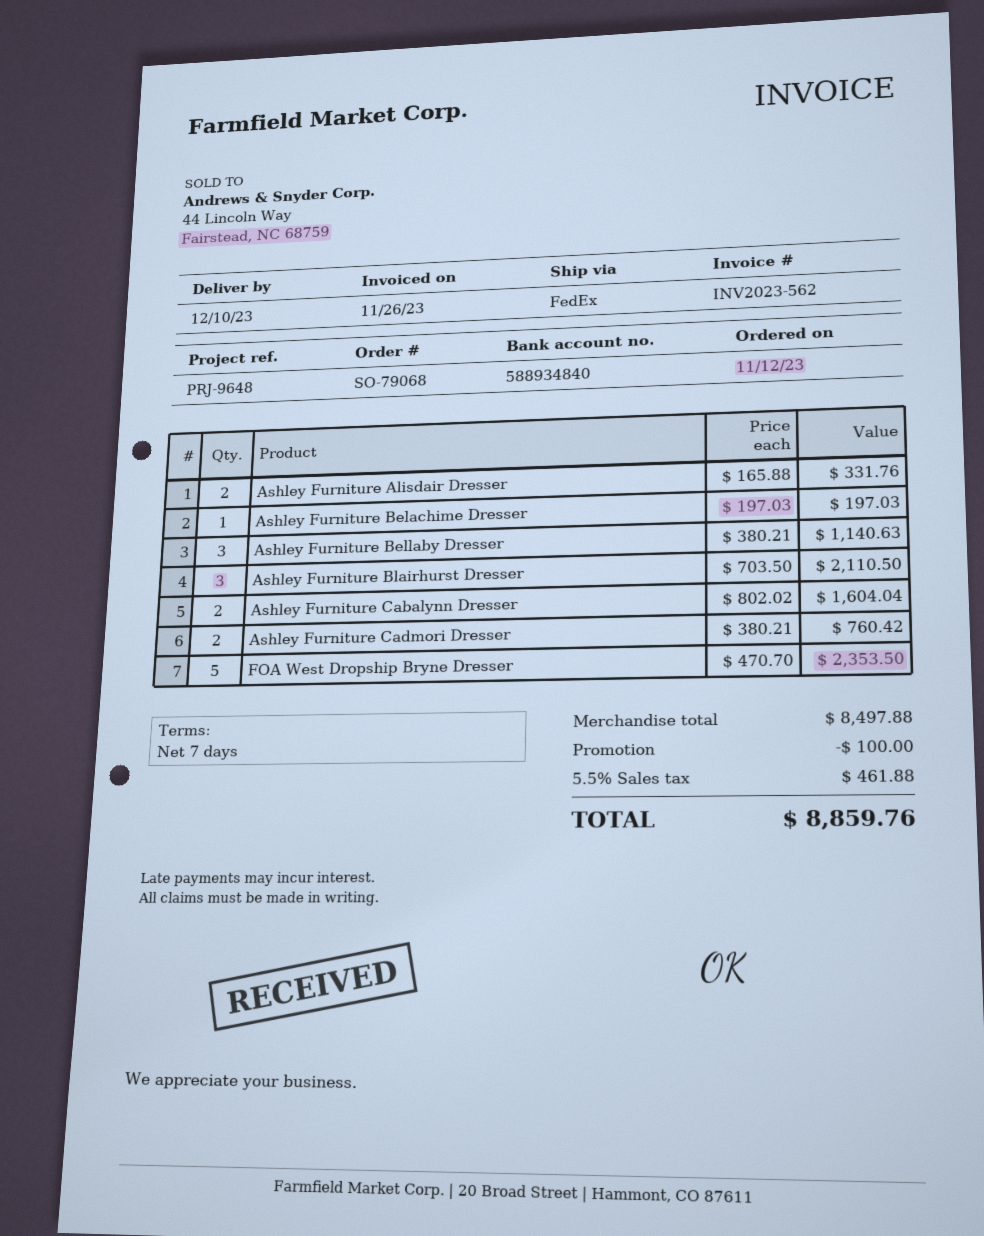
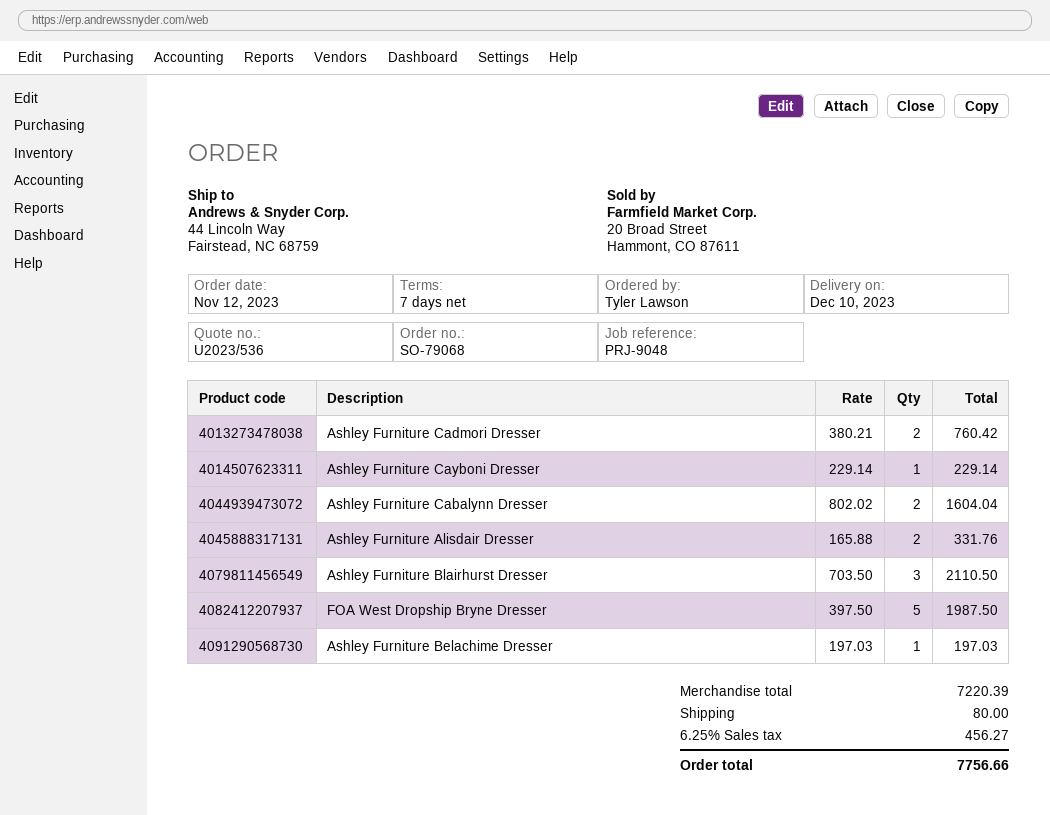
reference: PRJ-9648 -> PRJ-9048
Ashley Furniture Bellaby Dresser: 3 x 380.21 = 1140.63 -> none
FOA West Dropship Bryne Dresser: 5 x 470.70 = 2353.50 -> 5 x 397.50 = 1987.50
Ashley Furniture Cayboni Dresser: none -> 1 x 229.14 = 229.14
subtotal: 8497.88 -> 7220.39
discount: 100.00 -> none
shipping: none -> 80.00
tax: 5.5% = 461.88 -> 6.25% = 456.27
total: 8859.76 -> 7756.66

